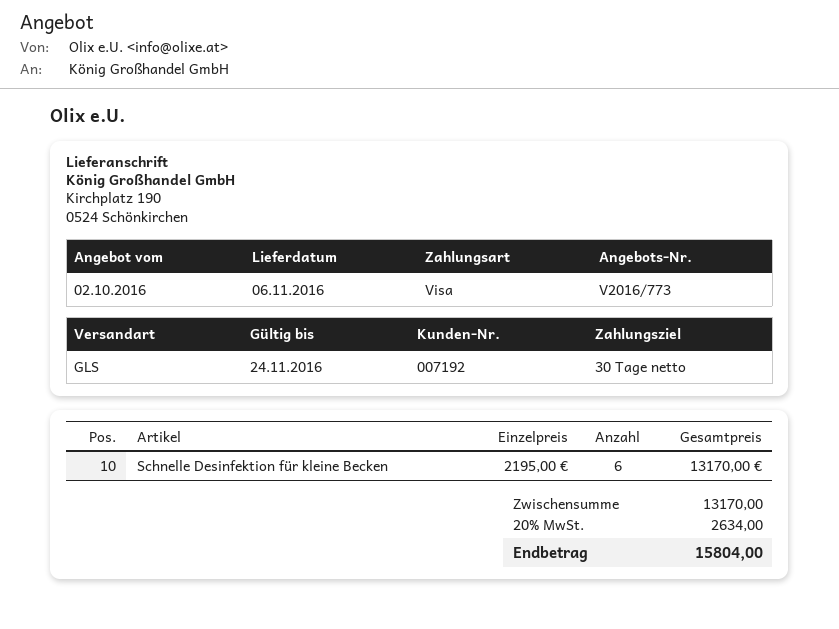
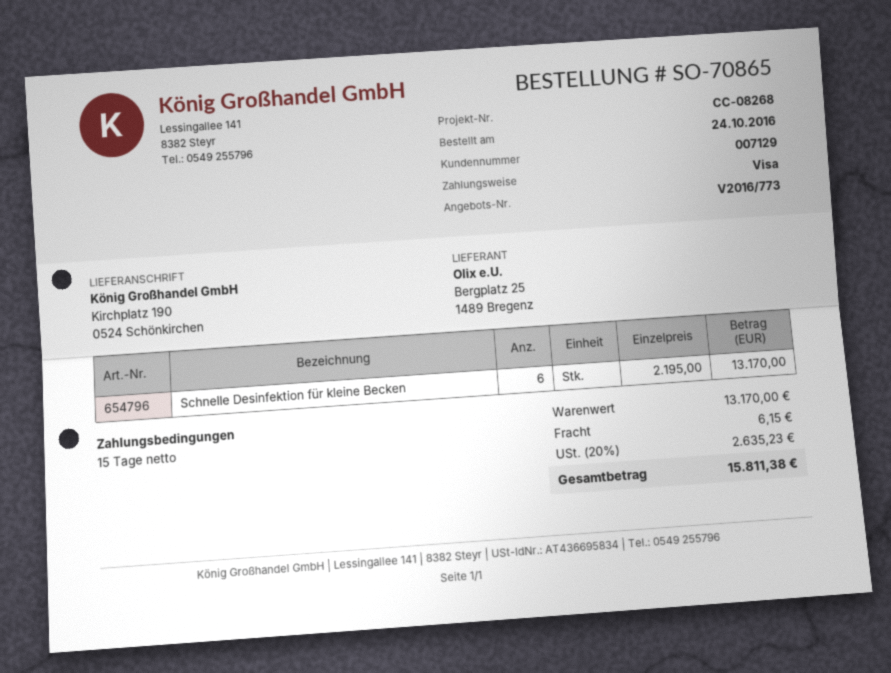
payment terms: 30 days -> 15 days
customer number: 007192 -> 007129
shipping: none -> 6.15
tax: 20% = 2634.00 -> 20% = 2635.23
total: 15804.00 -> 15811.38

